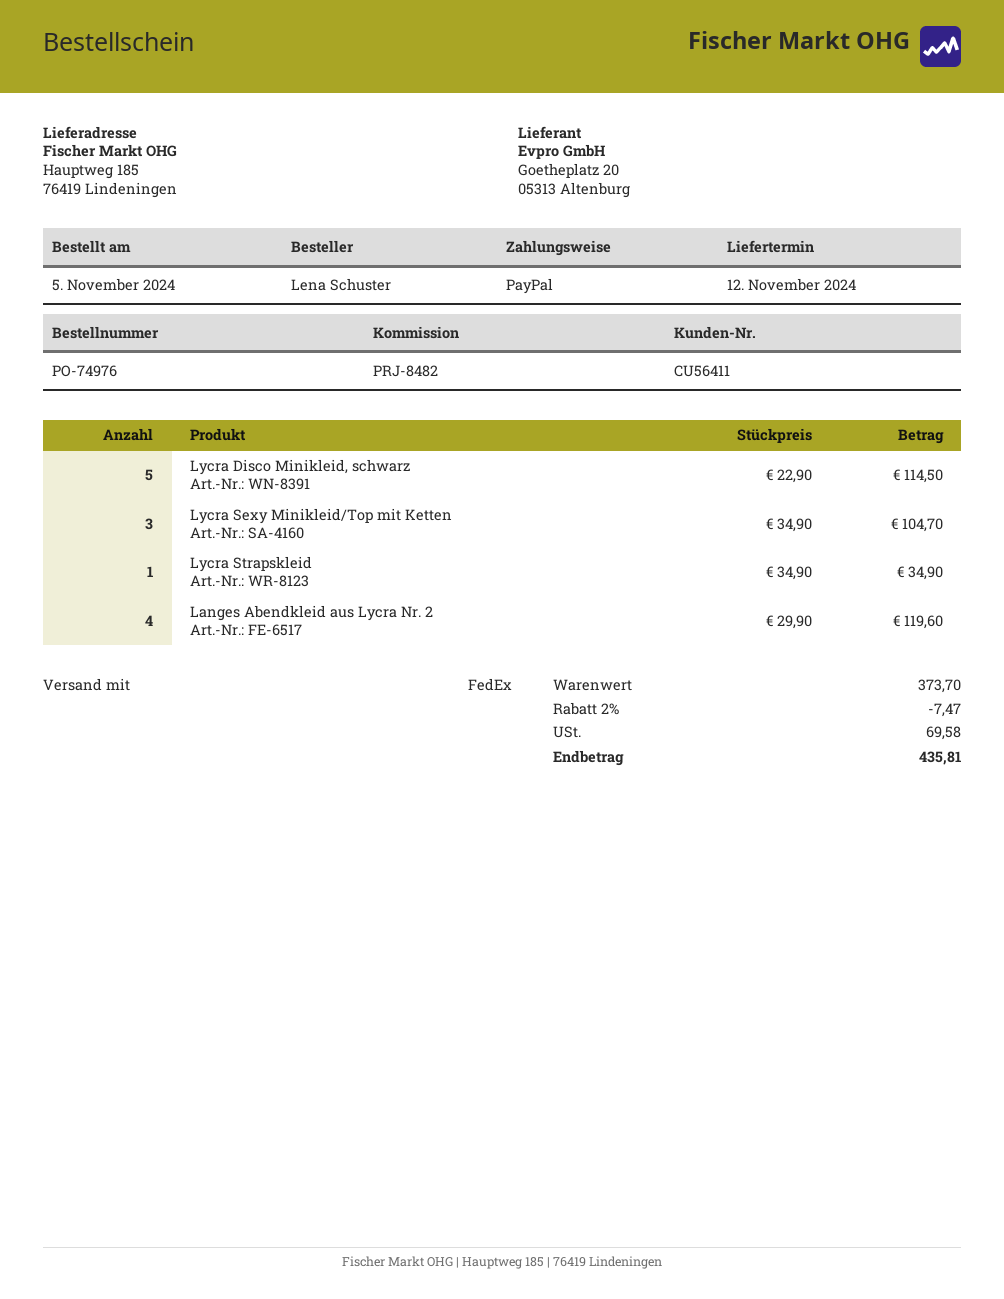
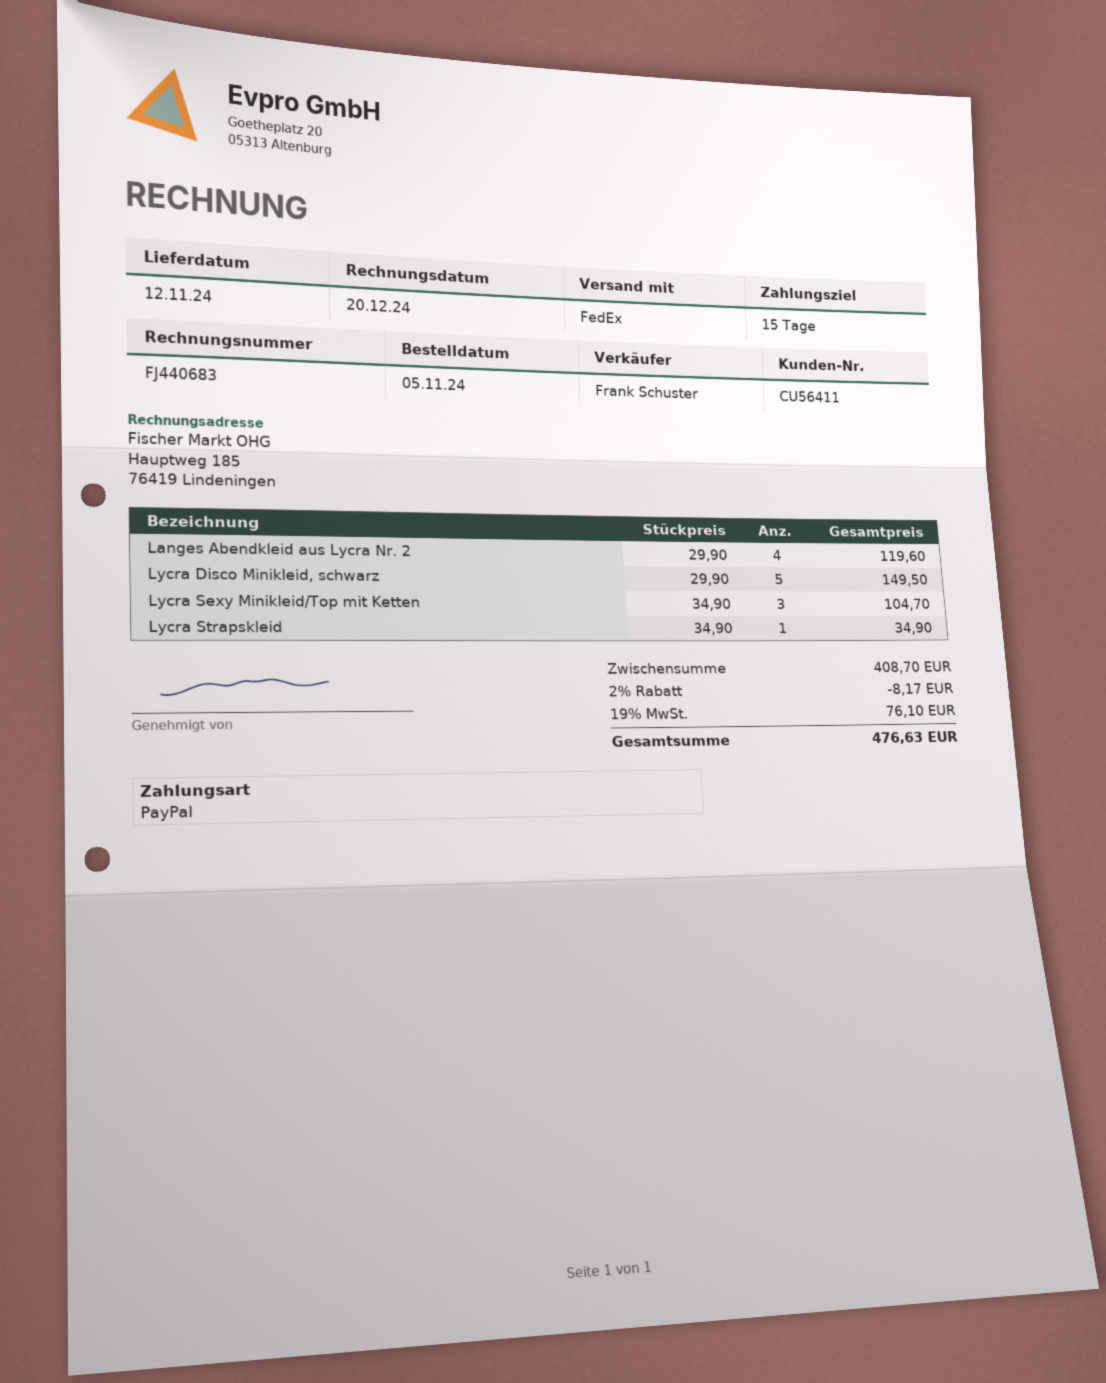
Lycra Disco Minikleid, schwarz: 5 x 22.90 = 114.50 -> 5 x 29.90 = 149.50
subtotal: 373.70 -> 408.70
discount: 2% = 7.47 -> 2% = 8.17
tax: 69.58 -> 76.10
total: 435.81 -> 476.63

